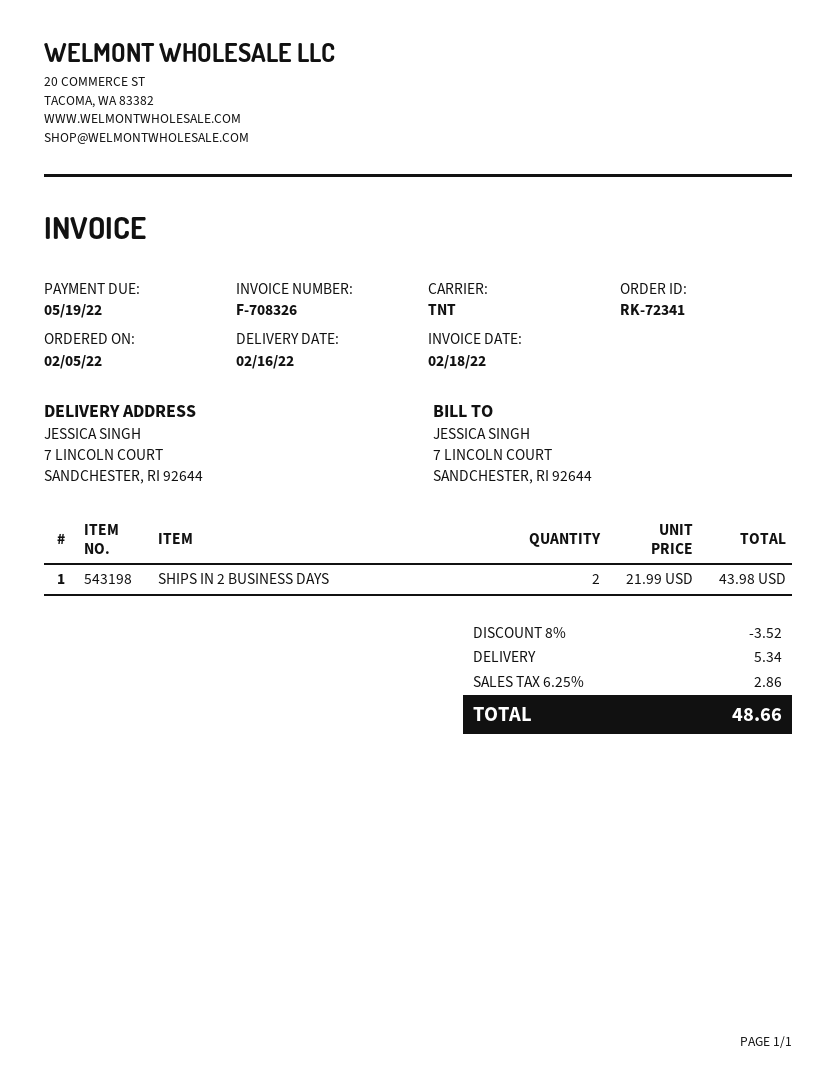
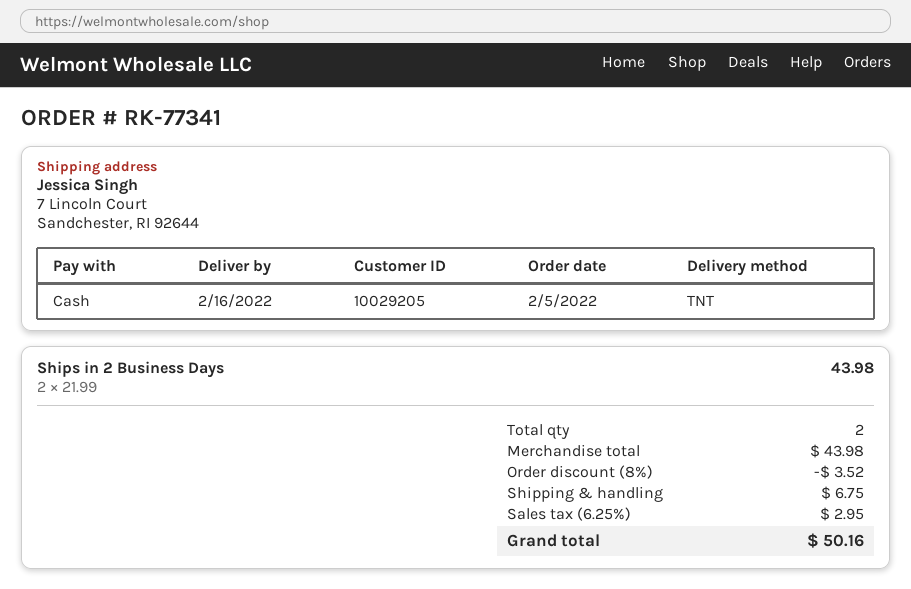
order number: RK-72341 -> RK-77341
shipping: 5.34 -> 6.75
tax: 6.25% = 2.86 -> 6.25% = 2.95
total: 48.66 -> 50.16

